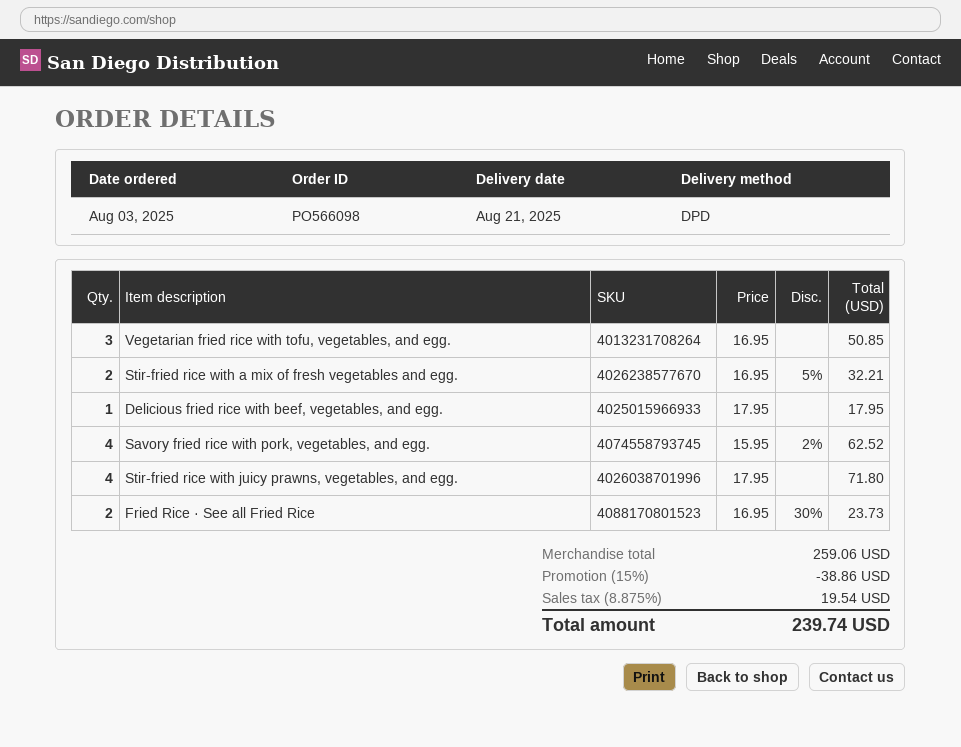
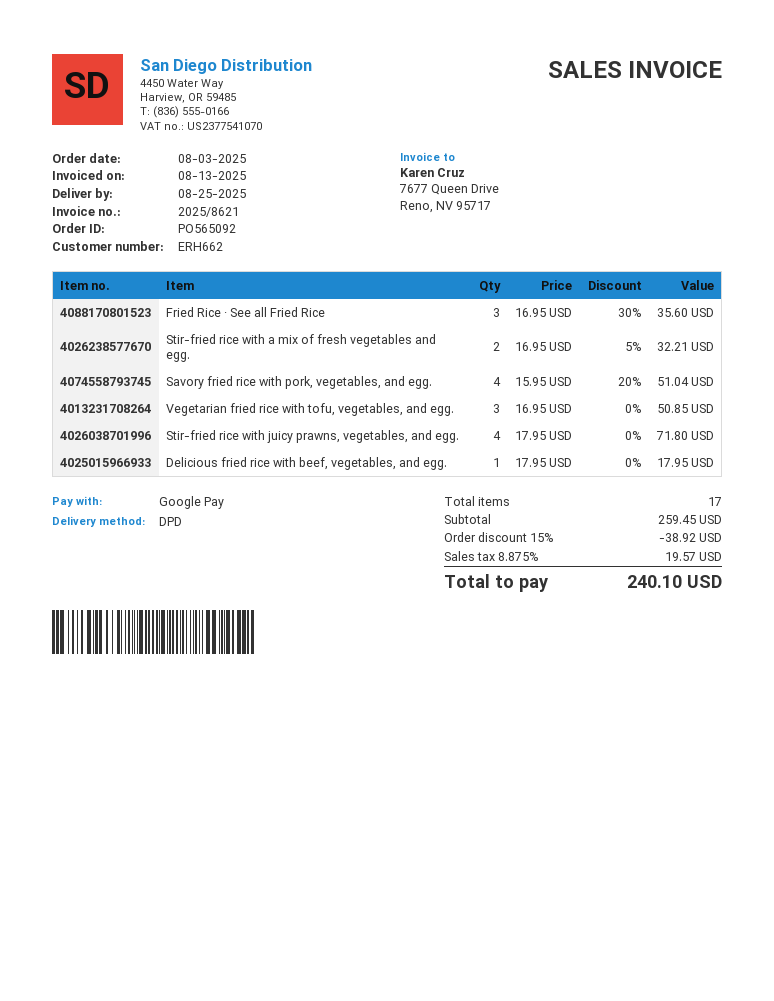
order number: PO566098 -> PO565092
delivery date: 2025-08-21 -> 2025-08-25
Savory fried rice with pork, vegetables, and egg.: 4 x 15.95 - 2% = 62.52 -> 4 x 15.95 - 20% = 51.04
Fried Rice · See all Fried Rice: 2 x 16.95 - 30% = 23.73 -> 3 x 16.95 - 30% = 35.60
subtotal: 259.06 -> 259.45
discount: 15% = 38.86 -> 15% = 38.92
tax: 8.875% = 19.54 -> 8.875% = 19.57
total: 239.74 -> 240.10

